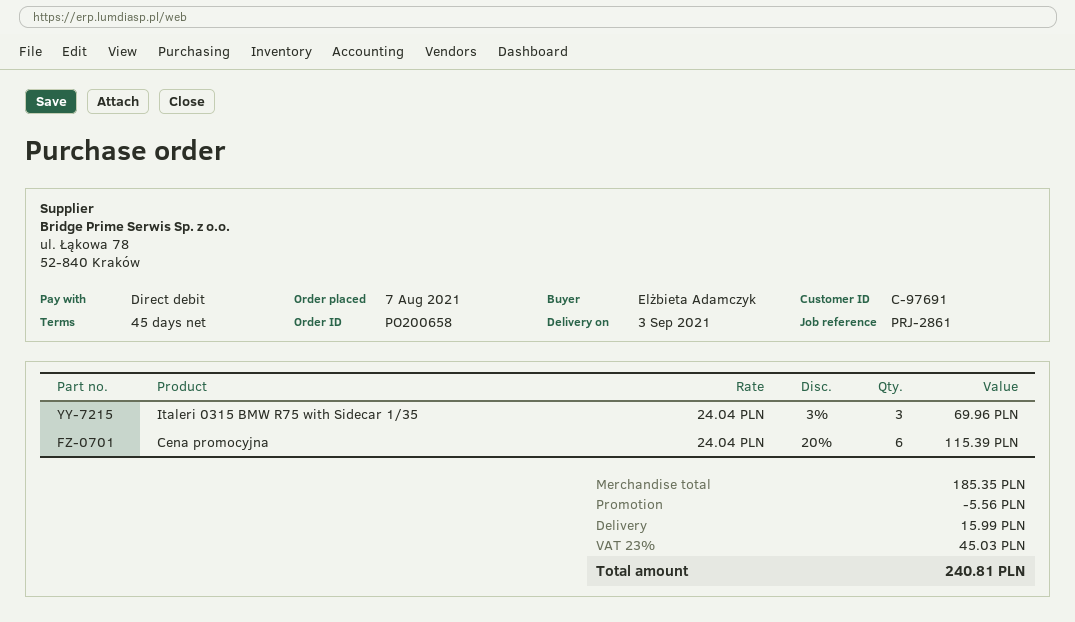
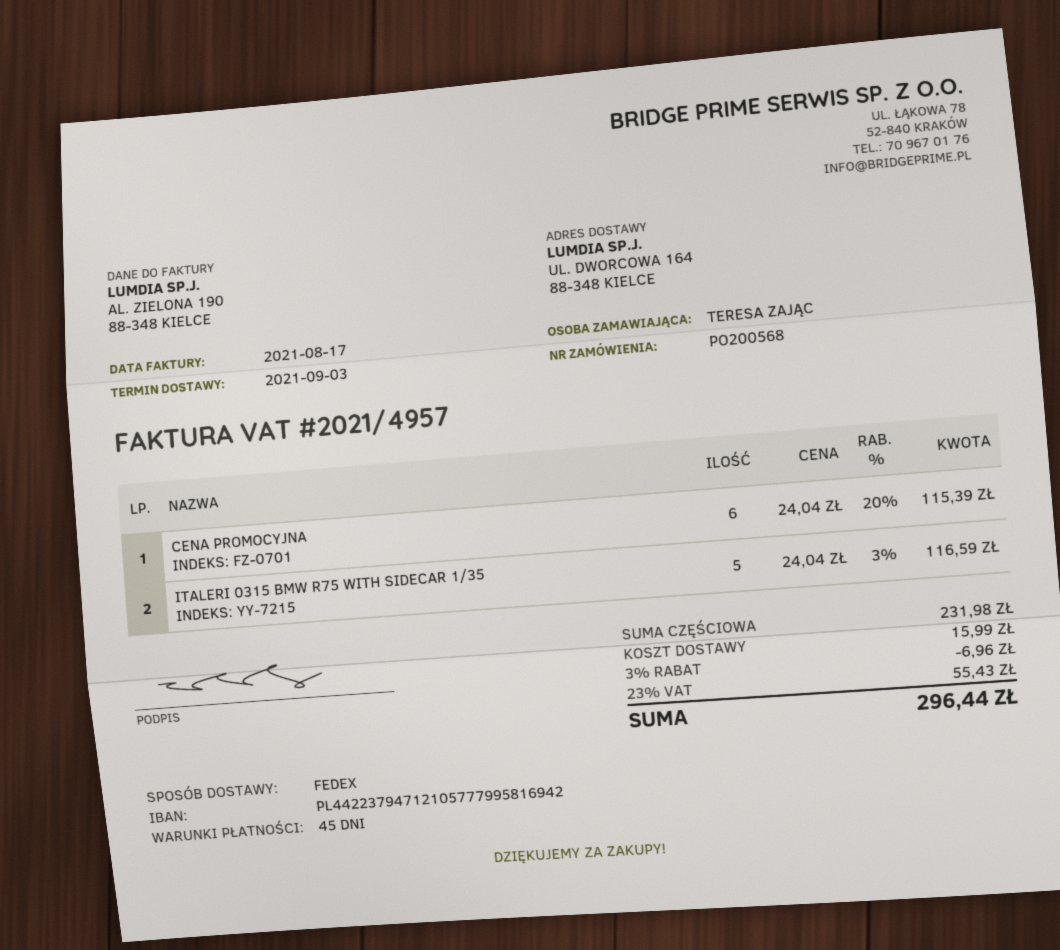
order number: PO200658 -> PO200568
ordered by: Elżbieta Adamczyk -> TERESA ZAJĄC
Italeri 0315 BMW R75 with Sidecar 1/35: 3 x 24.04 - 3% = 69.96 -> 5 x 24.04 - 3% = 116.59
subtotal: 185.35 -> 231.98
discount: 5.56 -> 6.96
tax: 23% = 45.03 -> 23% = 55.43
total: 240.81 -> 296.44

